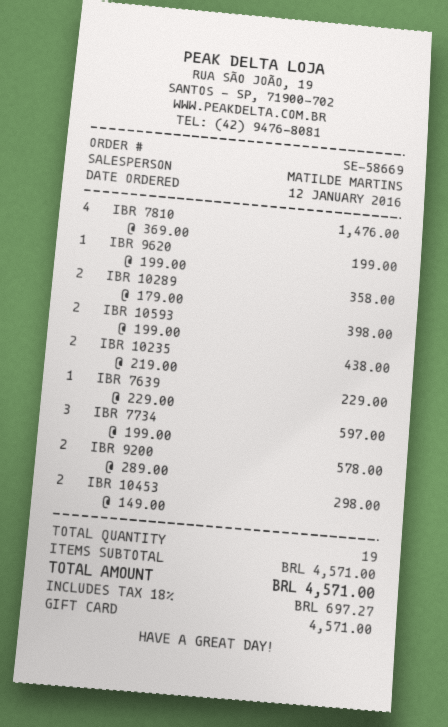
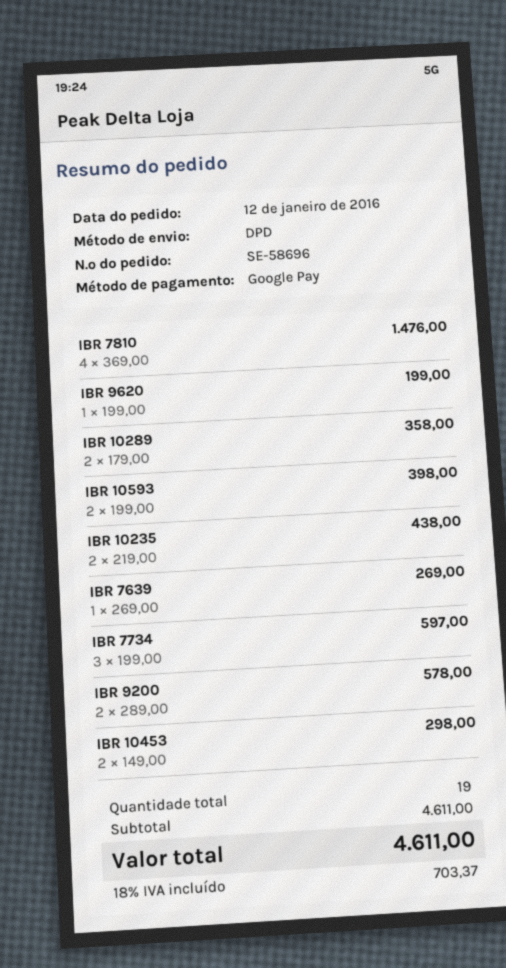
order number: SE-58669 -> SE-58696
payment method: gift card -> Google Pay
IBR 7639: 1 x 229.00 = 229.00 -> 1 x 269.00 = 269.00
subtotal: 4571.00 -> 4611.00
tax: 18% = 697.27 -> 18% = 703.37
total: 4571.00 -> 4611.00

